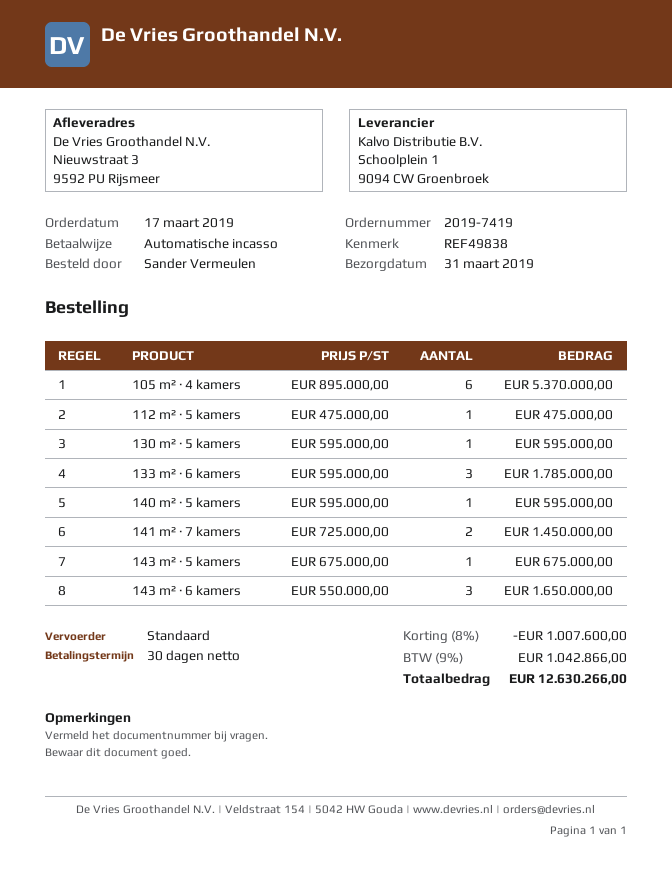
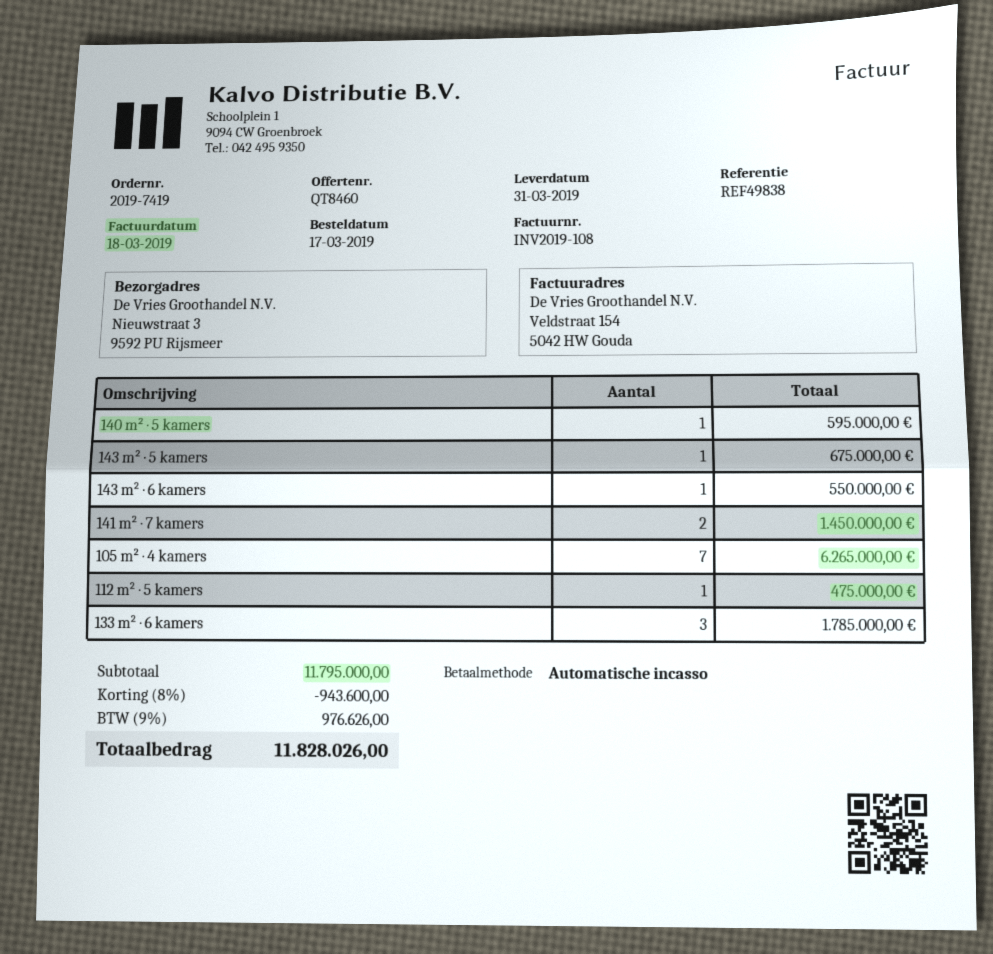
105 m² · 4 kamers: 6 for 5370000.00 -> 7 for 6265000.00
130 m² · 5 kamers: 1 for 595000.00 -> none
143 m² · 6 kamers: 3 for 1650000.00 -> 1 for 550000.00
discount: 8% = 1007600.00 -> 8% = 943600.00
tax: 9% = 1042866.00 -> 9% = 976626.00
total: 12630266.00 -> 11828026.00

